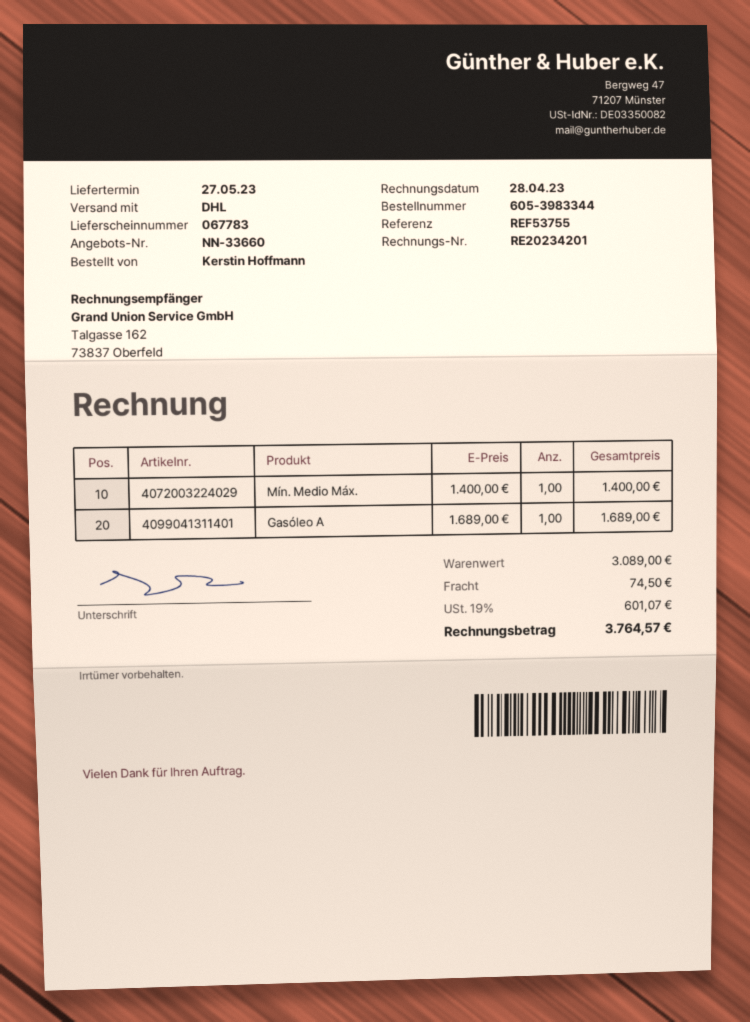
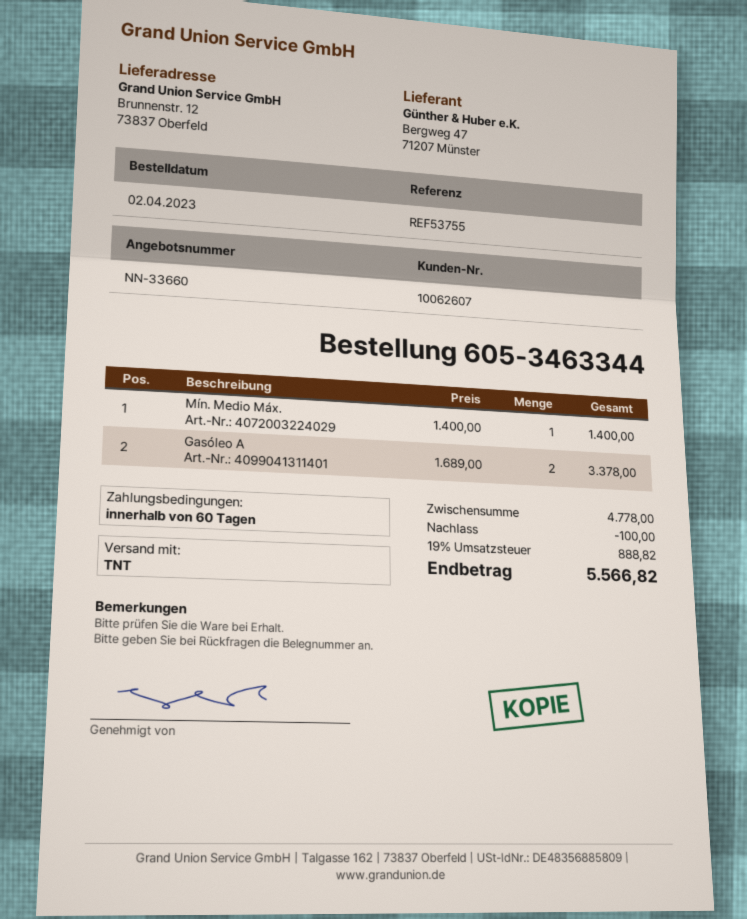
order number: 605-3983344 -> 605-3463344
shipping method: DHL -> TNT
Gasóleo A: 1 x 1689.00 = 1689.00 -> 2 x 1689.00 = 3378.00
subtotal: 3089.00 -> 4778.00
discount: none -> 100.00
shipping: 74.50 -> none
tax: 19% = 601.07 -> 19% = 888.82
total: 3764.57 -> 5566.82

